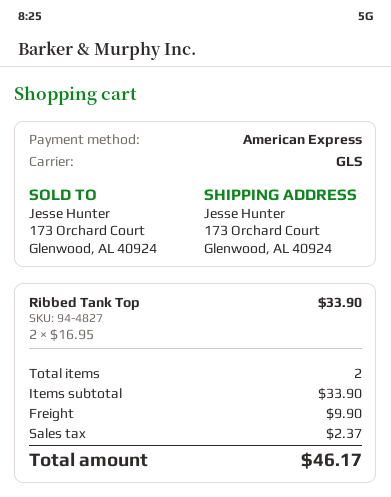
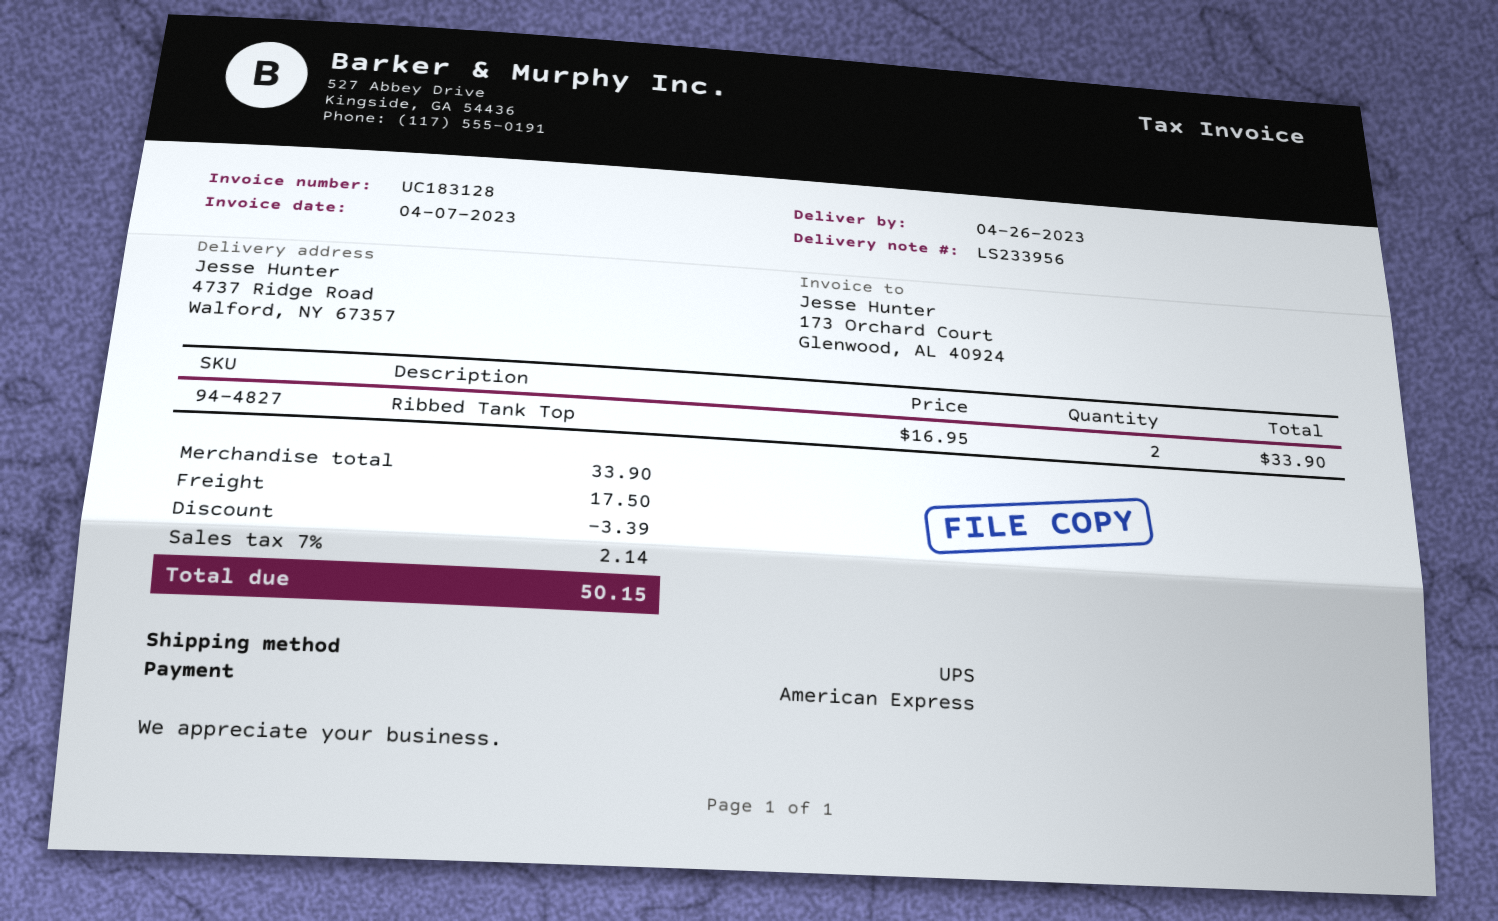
shipping method: GLS -> UPS
ship to: 173 Orchard Court, Glenwood, AL 40924 -> 4737 Ridge Road, Walford, NY 67357
discount: none -> 3.39
shipping: 9.90 -> 17.50
tax: 2.37 -> 2.14
total: 46.17 -> 50.15

